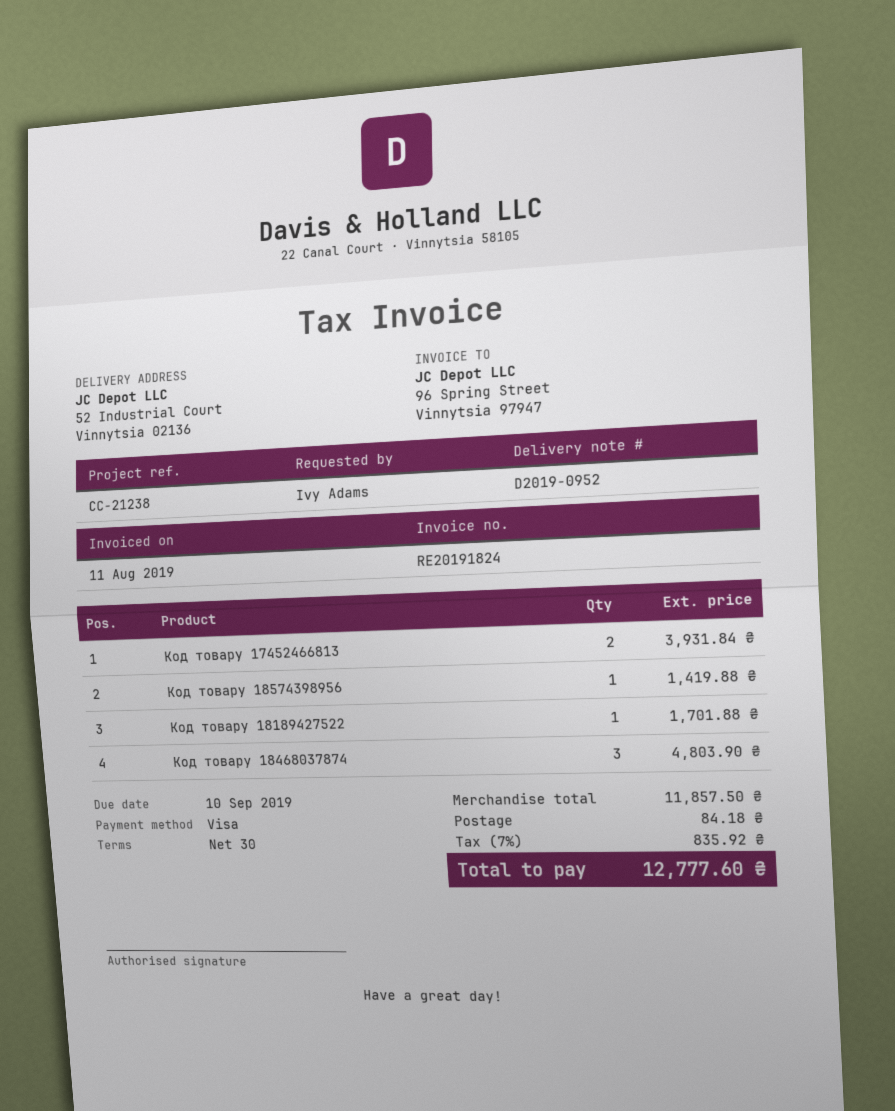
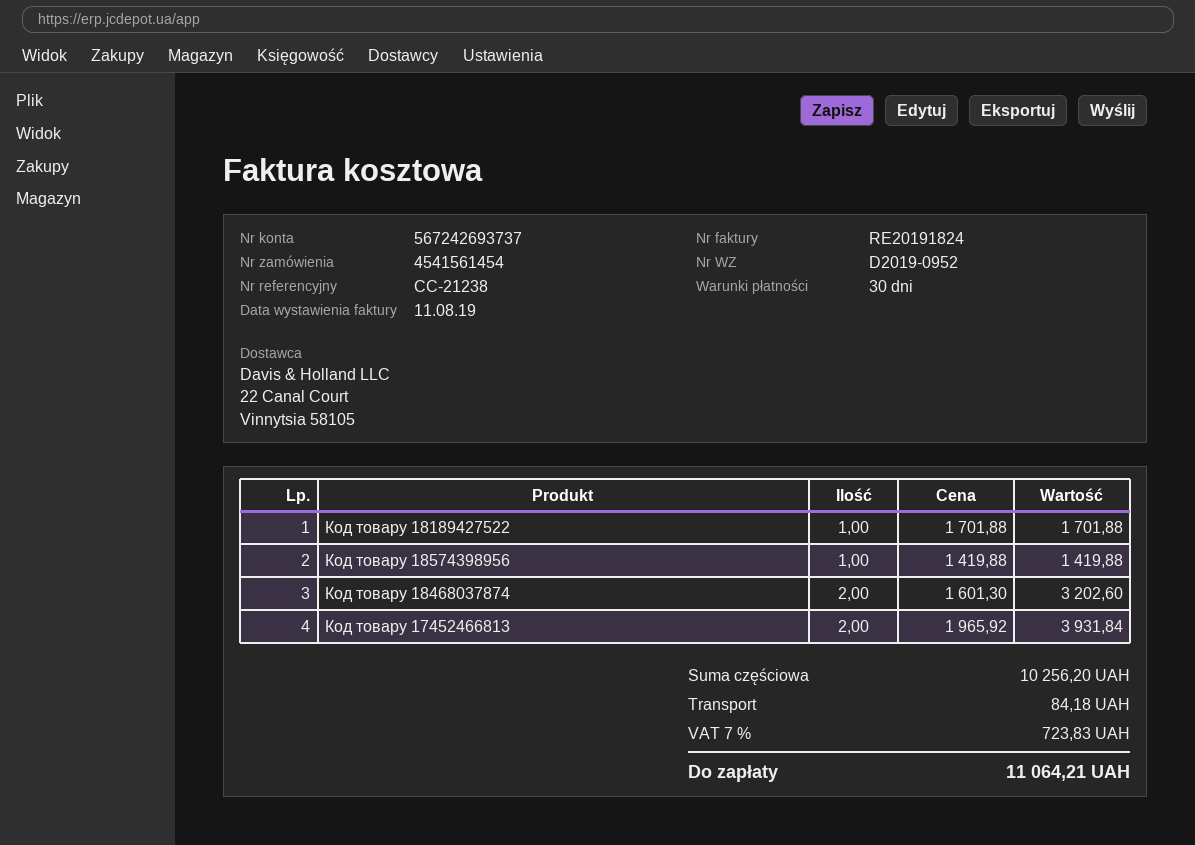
Код товару 18468037874: 3 for 4803.90 -> 2 for 3202.60
subtotal: 11857.50 -> 10256.20
tax: 7% = 835.92 -> 7% = 723.83
total: 12777.60 -> 11064.21

